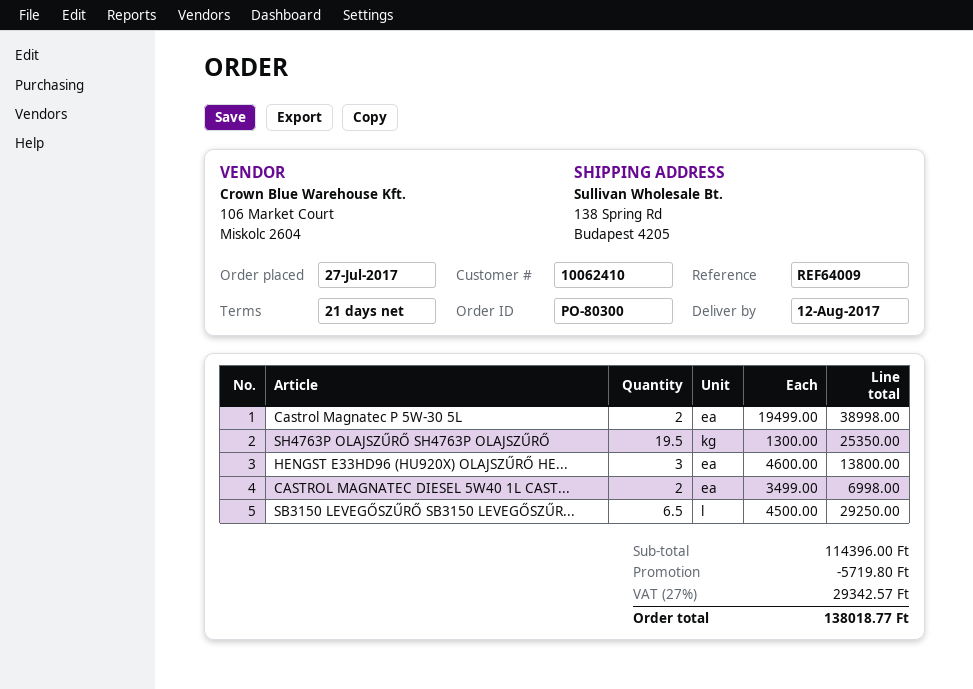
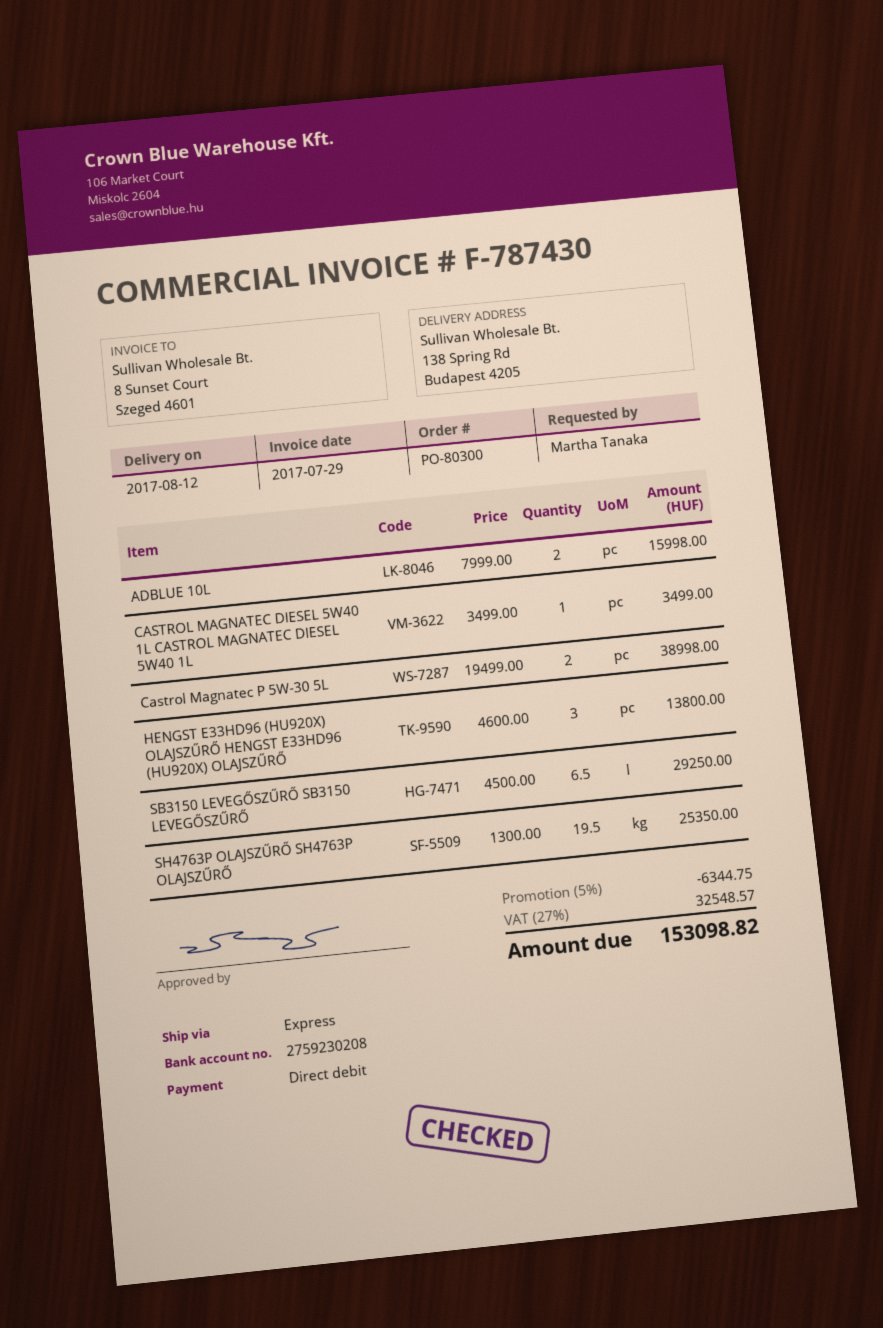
CASTROL MAGNATEC DIESEL 5W40 1L CAST...: 2 x 3499.00 = 6998.00 -> 1 x 3499.00 = 3499.00
ADBLUE 10L: none -> 2 x 7999.00 = 15998.00
discount: 5719.80 -> 6344.75
tax: 27% = 29342.57 -> 27% = 32548.57
total: 138018.77 -> 153098.82

